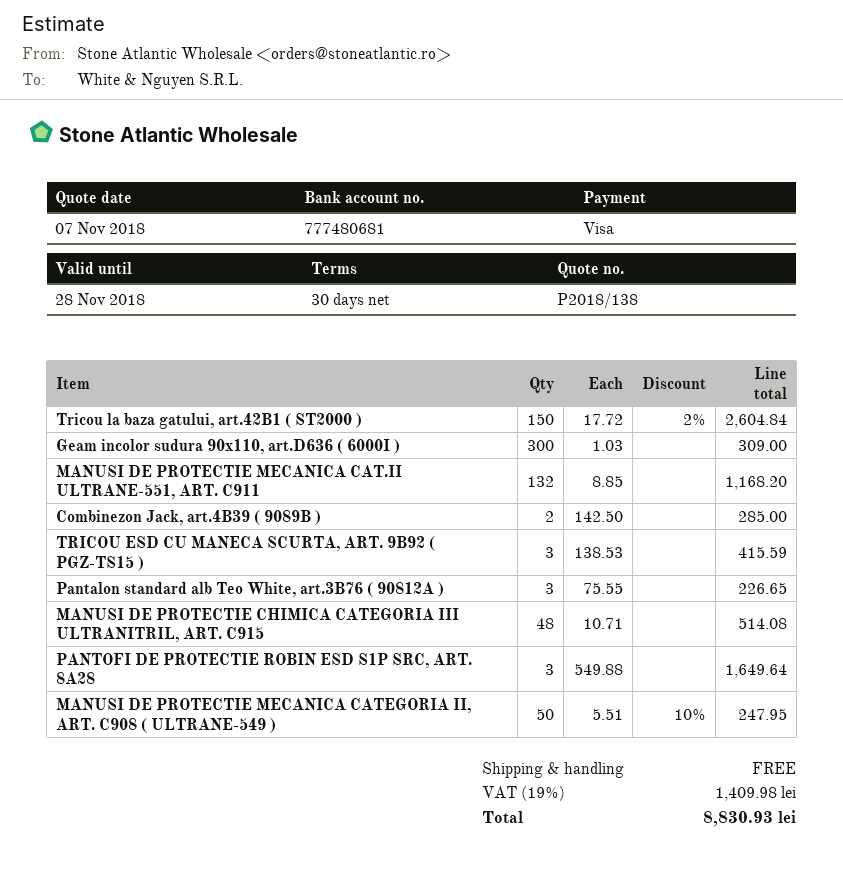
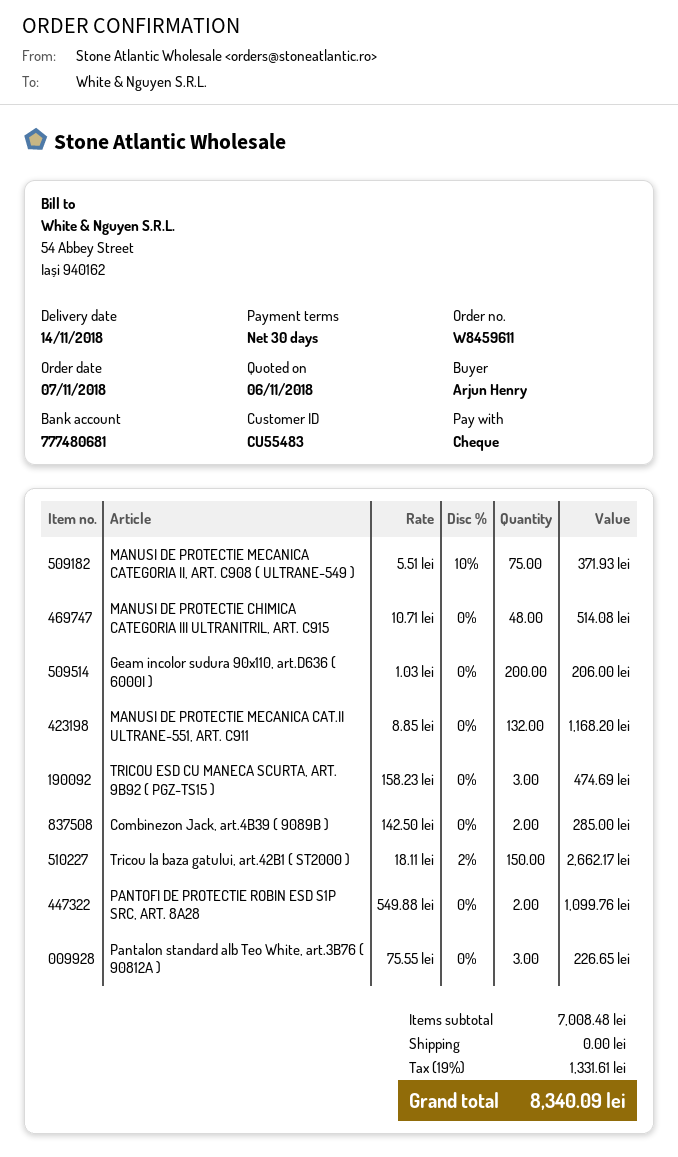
quote date: 2018-11-07 -> 2018-11-06
payment method: Visa -> cheque
Tricou la baza gatului, art.42B1 ( ST2000 ): 150 x 17.72 - 2% = 2604.84 -> 150 x 18.11 - 2% = 2662.17
Geam incolor sudura 90x110, art.D636 ( 6000I ): 300 x 1.03 = 309.00 -> 200 x 1.03 = 206.00
TRICOU ESD CU MANECA SCURTA, ART. 9B92 ( PGZ-TS15 ): 3 x 138.53 = 415.59 -> 3 x 158.23 = 474.69
PANTOFI DE PROTECTIE ROBIN ESD S1P SRC, ART. 8A28: 3 x 549.88 = 1649.64 -> 2 x 549.88 = 1099.76
MANUSI DE PROTECTIE MECANICA CATEGORIA II, ART. C908 ( ULTRANE-549 ): 50 x 5.51 - 10% = 247.95 -> 75 x 5.51 - 10% = 371.93
tax: 19% = 1409.98 -> 19% = 1331.61
total: 8830.93 -> 8340.09

